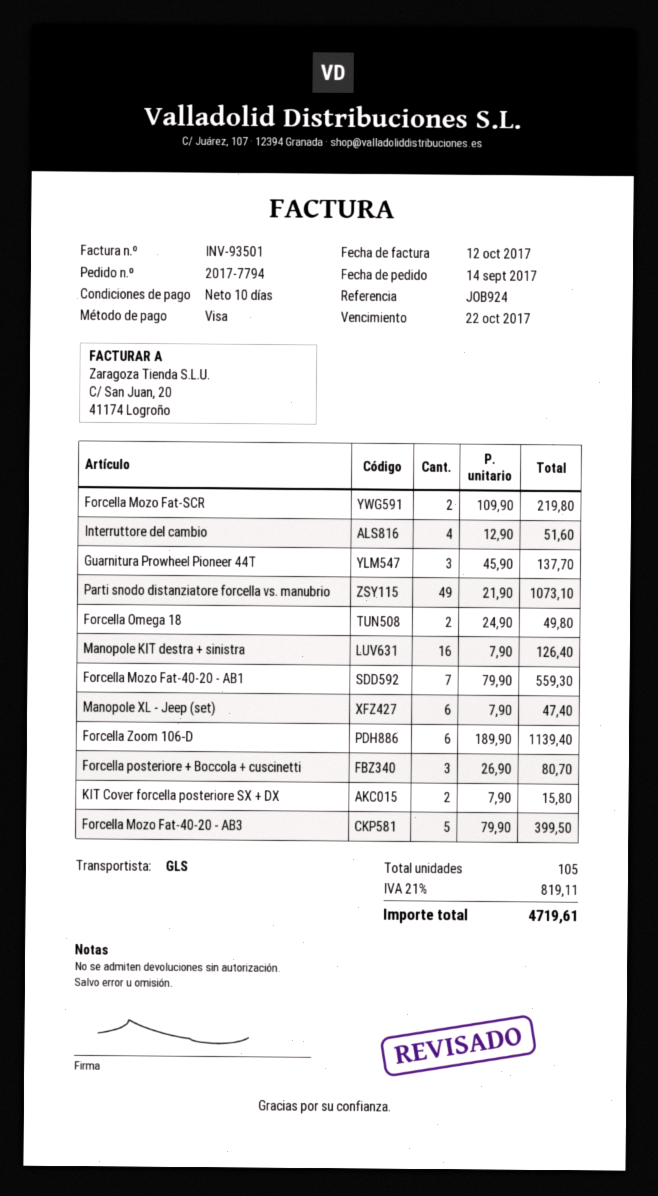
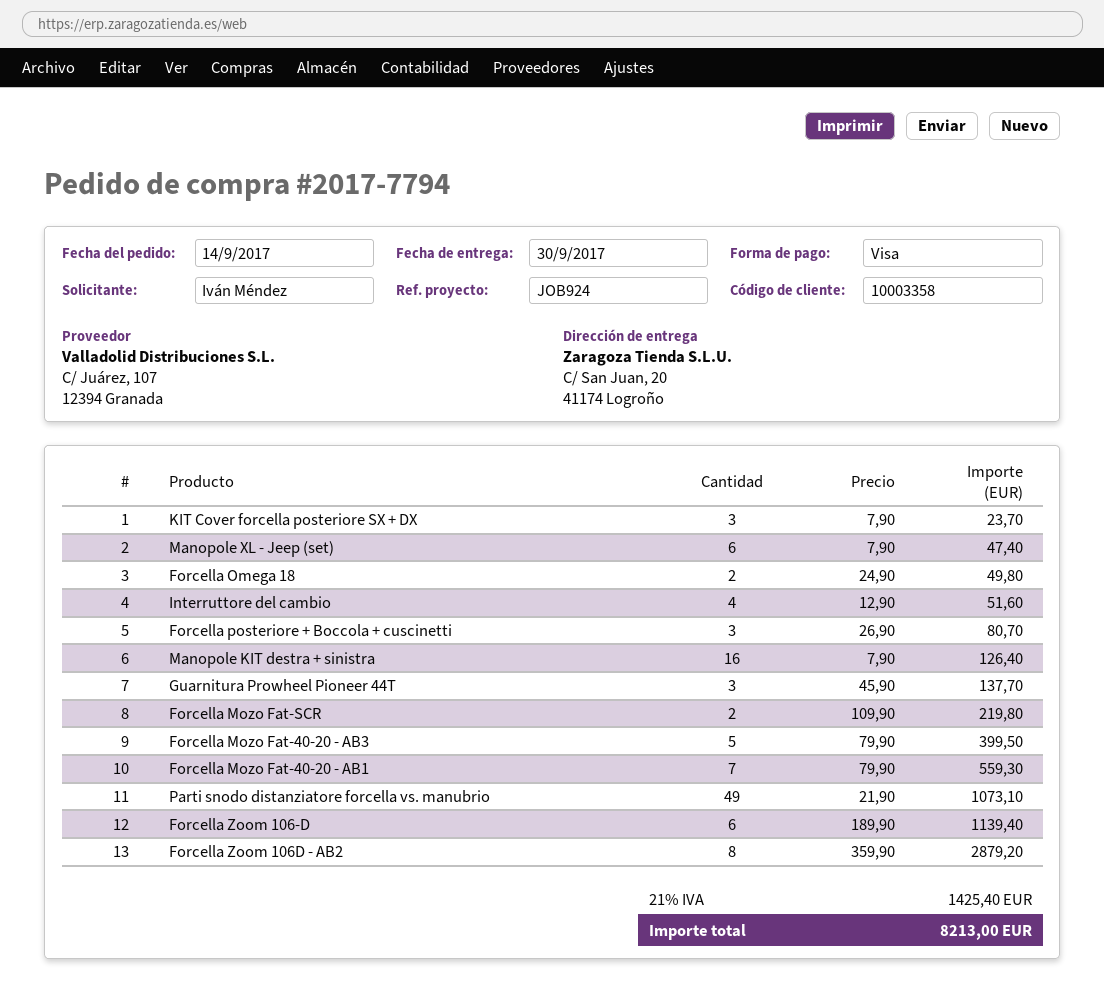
KIT Cover forcella posteriore SX + DX: 2 x 7.90 = 15.80 -> 3 x 7.90 = 23.70
Forcella Zoom 106D - AB2: none -> 8 x 359.90 = 2879.20
tax: 21% = 819.11 -> 21% = 1425.40
total: 4719.61 -> 8213.00

